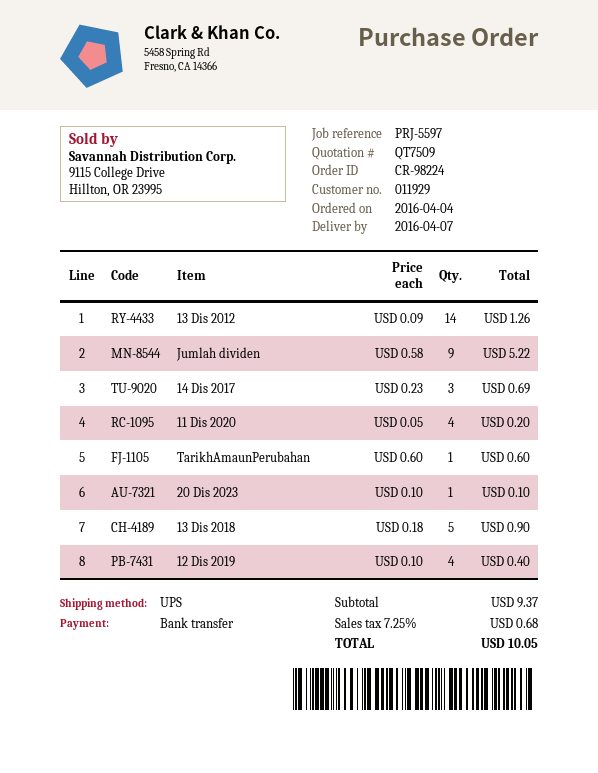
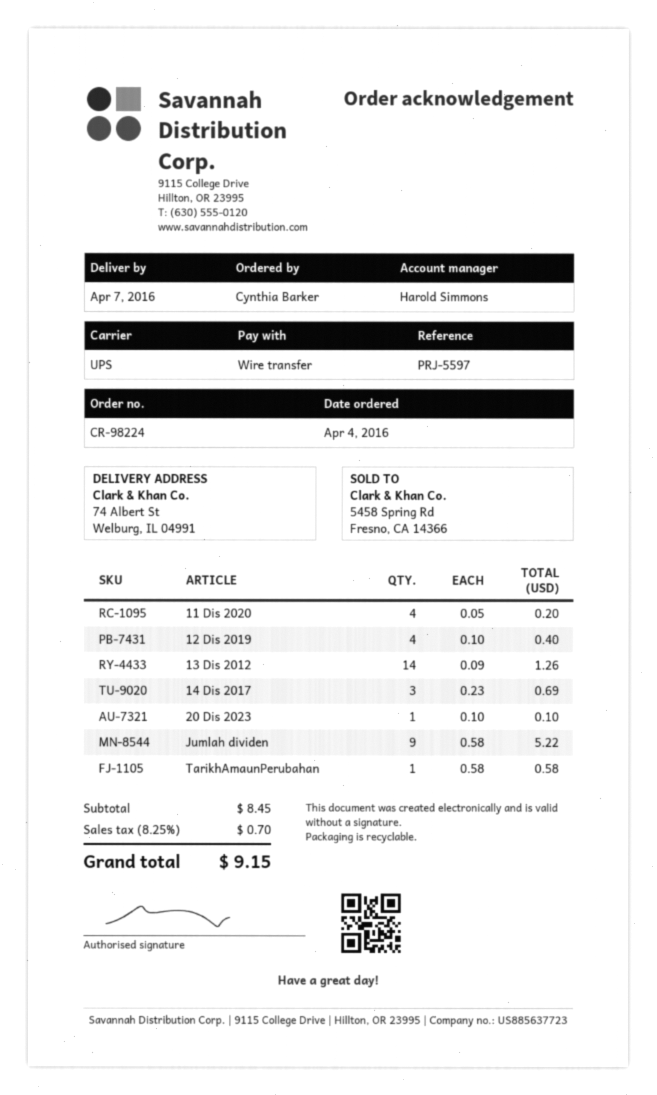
TarikhAmaunPerubahan: 1 x 0.60 = 0.60 -> 1 x 0.58 = 0.58
13 Dis 2018: 5 x 0.18 = 0.90 -> none
subtotal: 9.37 -> 8.45
tax: 7.25% = 0.68 -> 8.25% = 0.70
total: 10.05 -> 9.15

